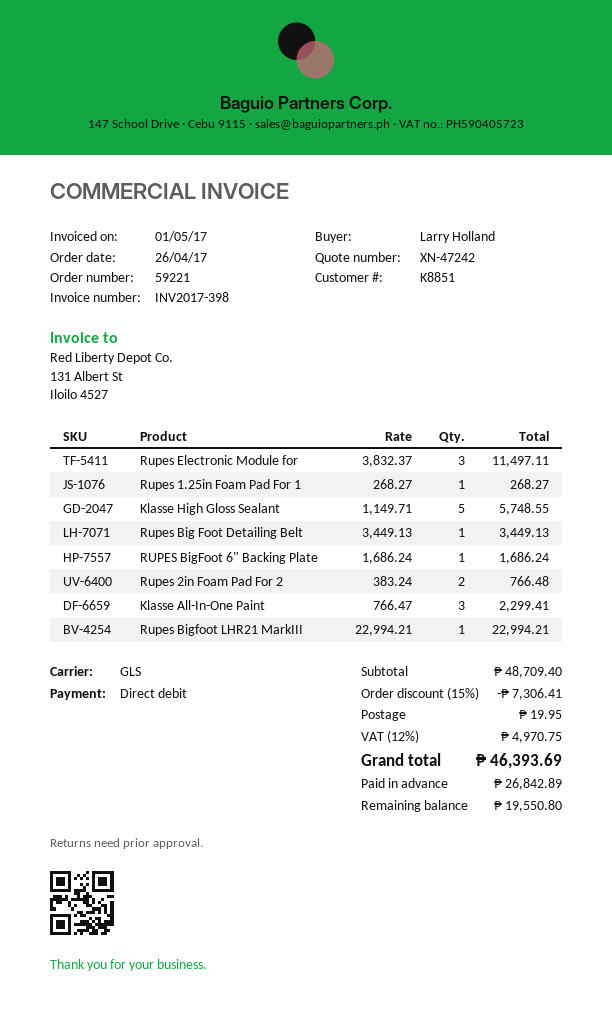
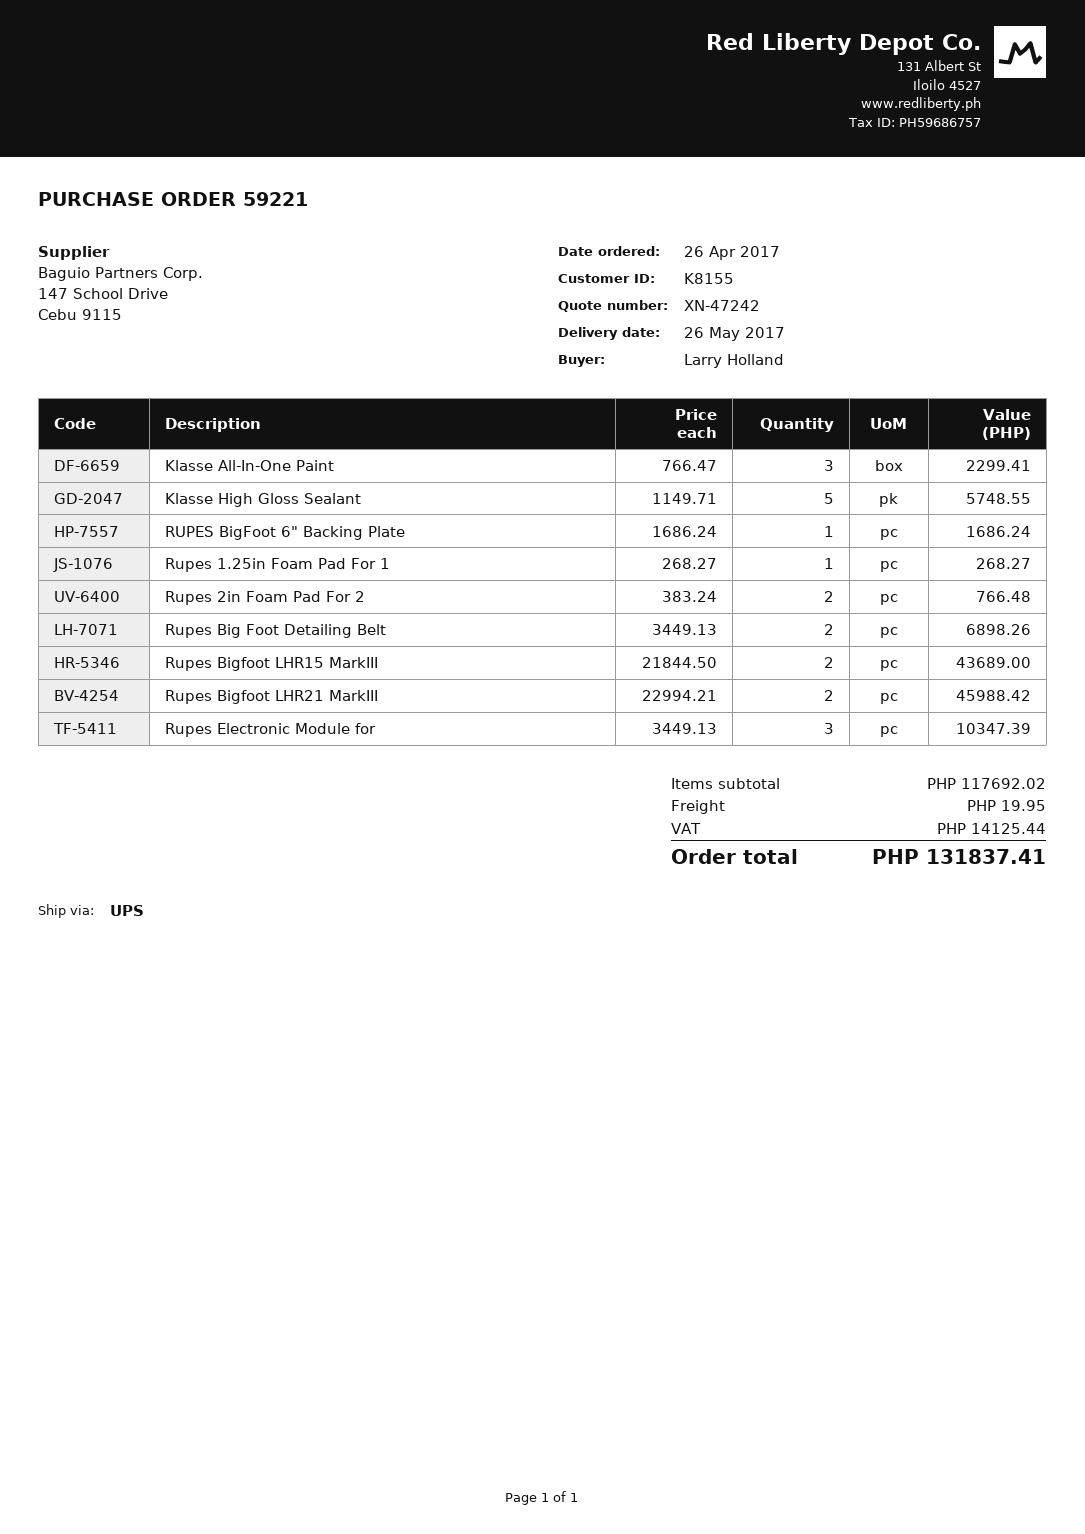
customer number: K8851 -> K8155
shipping method: GLS -> UPS
Rupes Electronic Module for: 3 x 3832.37 = 11497.11 -> 3 x 3449.13 = 10347.39
Rupes Big Foot Detailing Belt: 1 x 3449.13 = 3449.13 -> 2 x 3449.13 = 6898.26
Rupes Bigfoot LHR21 MarkIII: 1 x 22994.21 = 22994.21 -> 2 x 22994.21 = 45988.42
Rupes Bigfoot LHR15 MarkIII: none -> 2 x 21844.50 = 43689.00
subtotal: 48709.40 -> 117692.02
discount: 15% = 7306.41 -> none
tax: 4970.75 -> 14125.44
total: 46393.69 -> 131837.41

